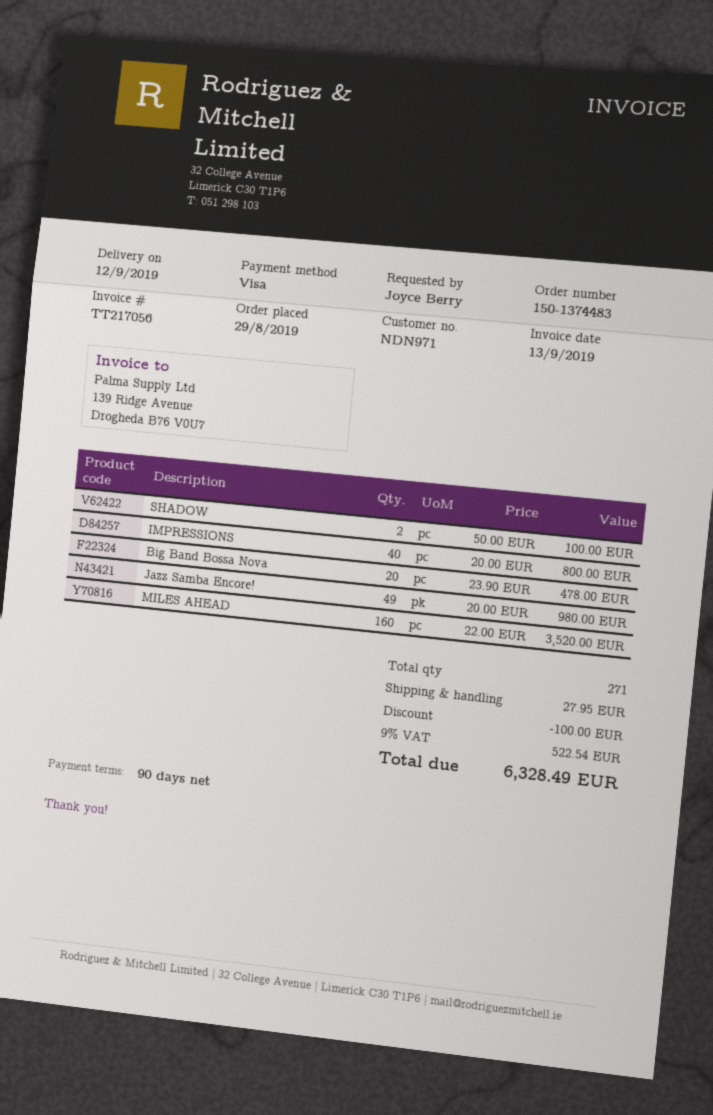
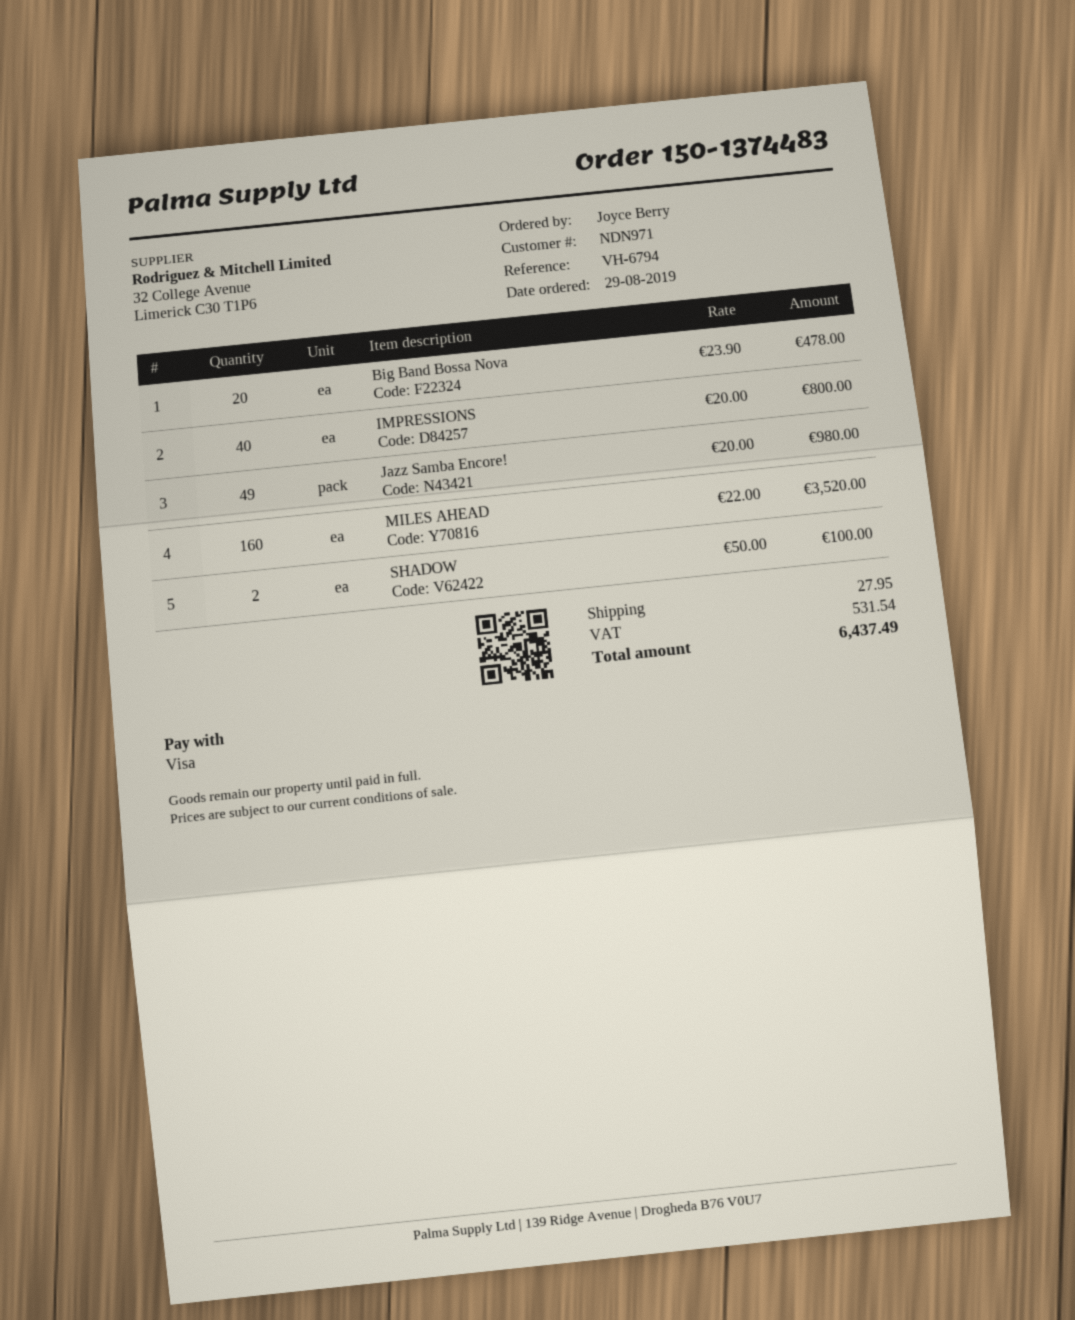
discount: 100.00 -> none
tax: 522.54 -> 531.54
total: 6328.49 -> 6437.49

